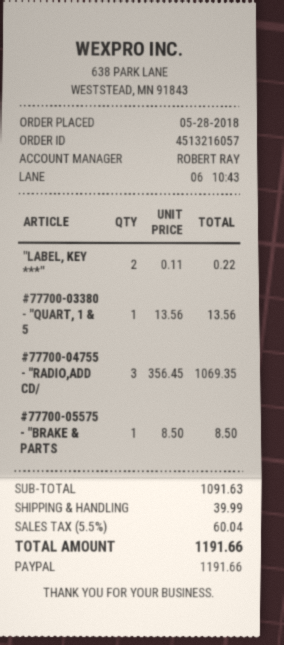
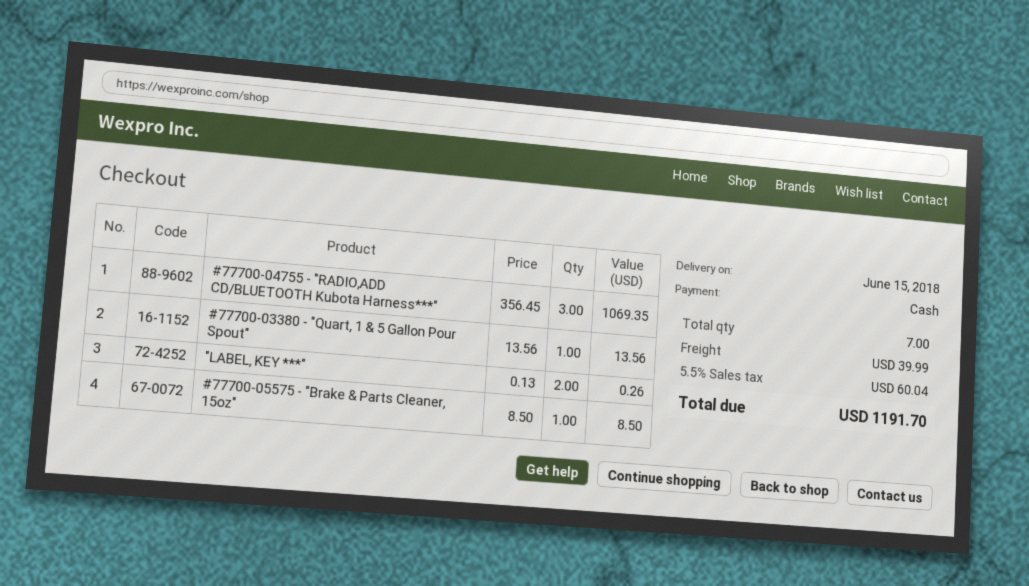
payment method: PayPal -> cash
"LABEL, KEY ***": 2 x 0.11 = 0.22 -> 2 x 0.13 = 0.26
total: 1191.66 -> 1191.70

